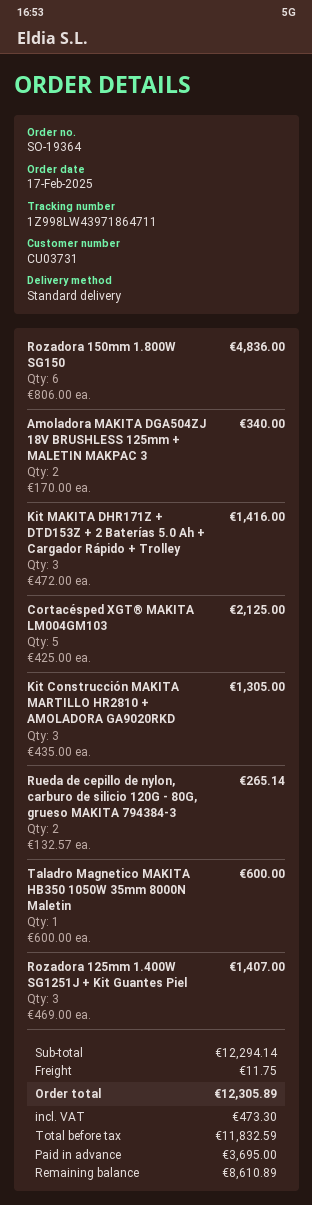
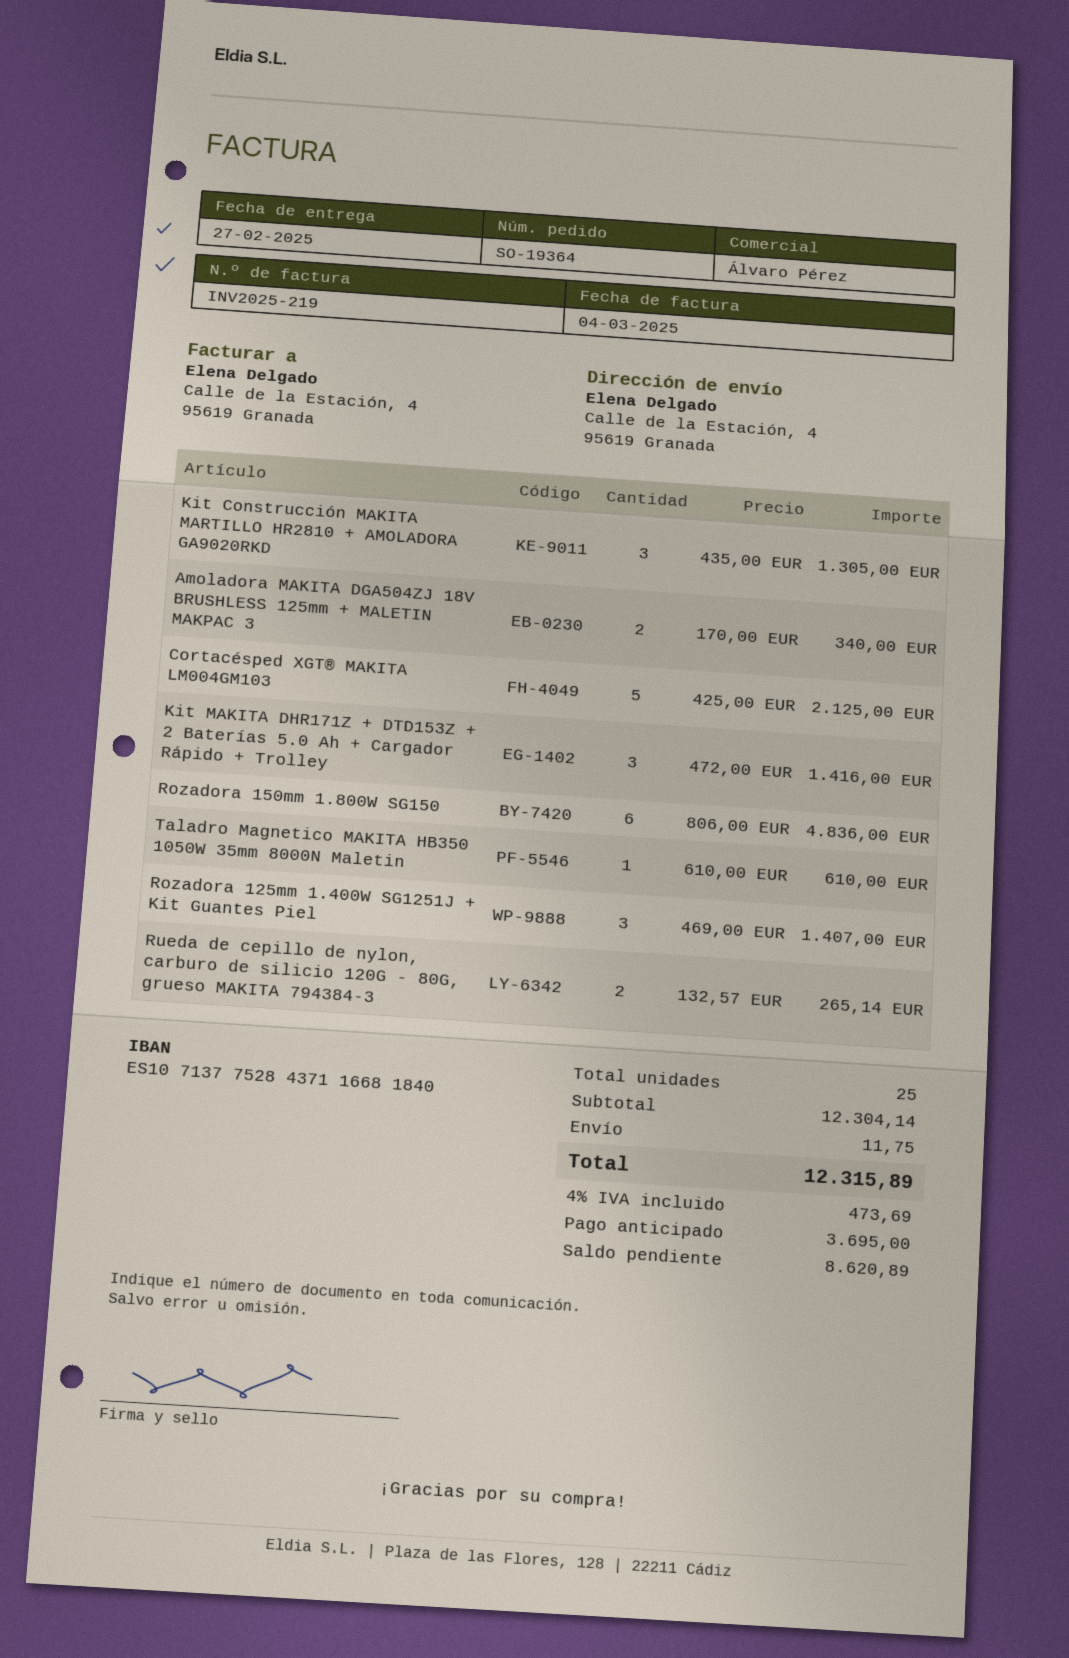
Taladro Magnetico MAKITA HB350 1050W 35mm 8000N Maletin: 1 x 600.00 = 600.00 -> 1 x 610.00 = 610.00
subtotal: 12294.14 -> 12304.14
tax: 473.30 -> 473.69
total: 12305.89 -> 12315.89
balance: 8610.89 -> 8620.89

